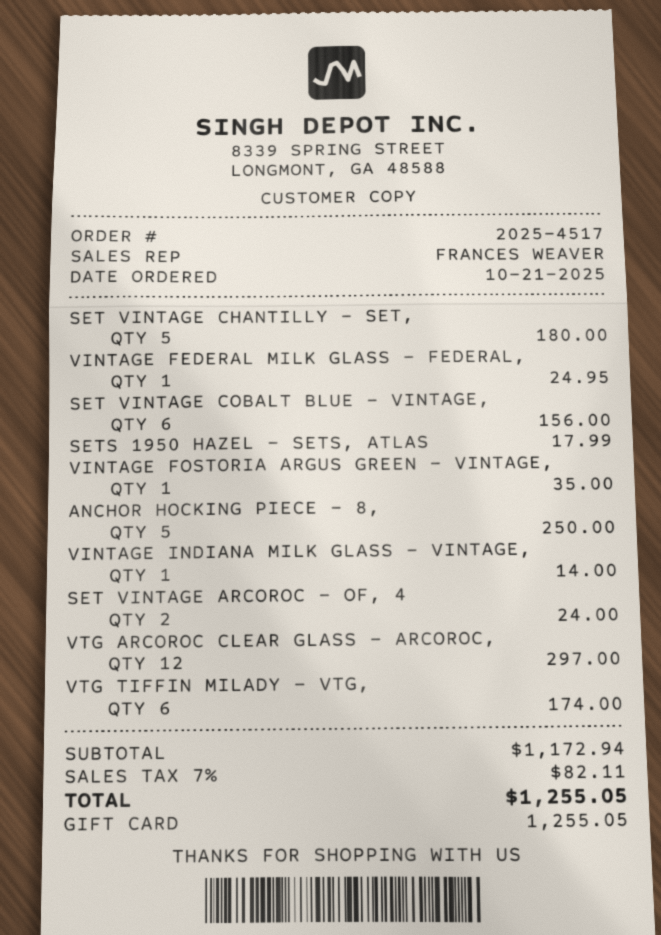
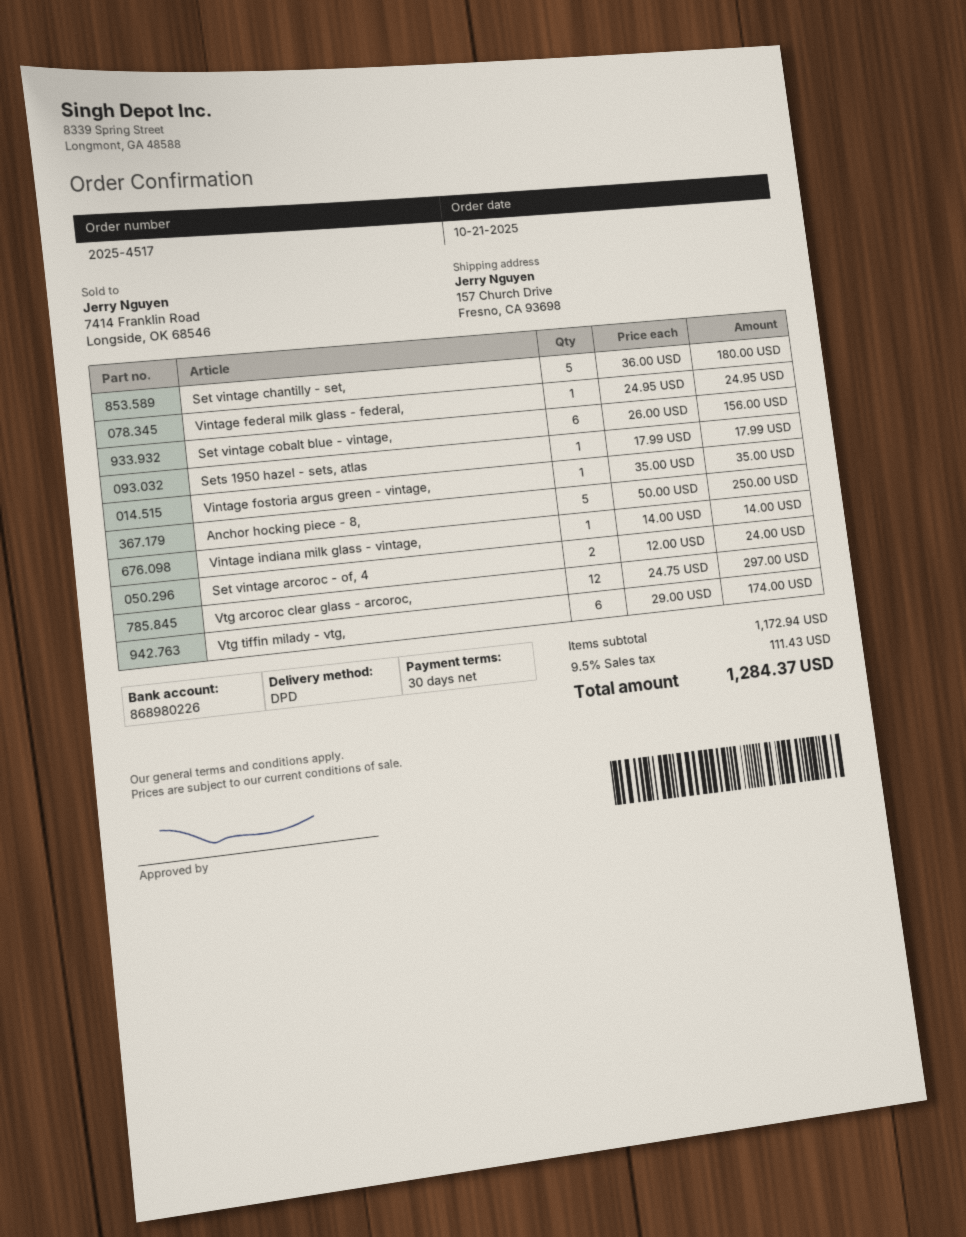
tax: 7% = 82.11 -> 9.5% = 111.43
total: 1255.05 -> 1284.37

